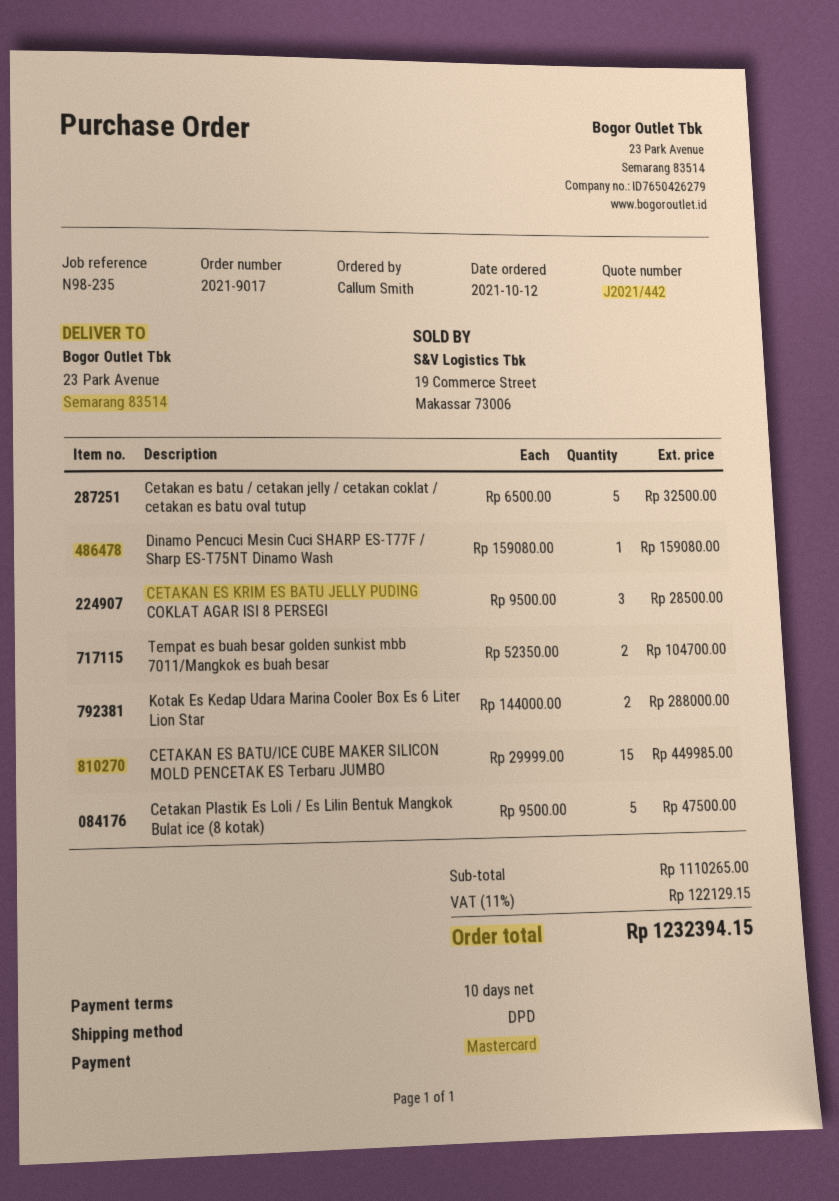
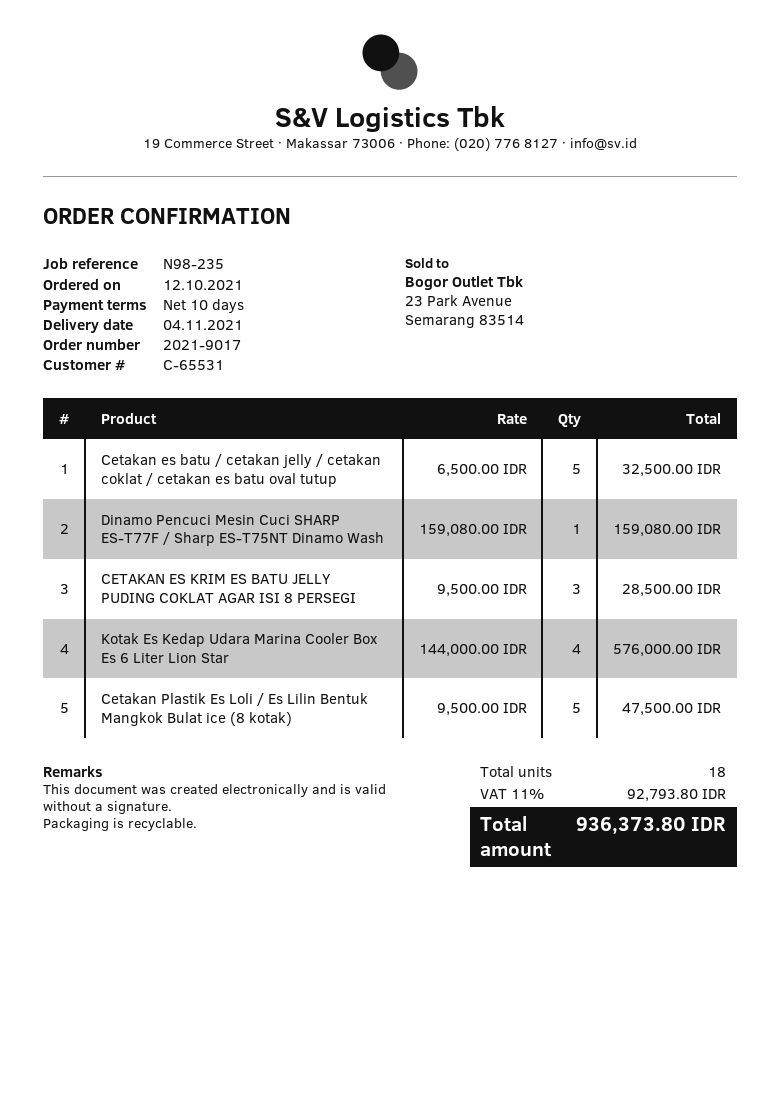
Tempat es buah besar golden sunkist mbb 7011/Mangkok es buah besar: 2 x 52350.00 = 104700.00 -> none
Kotak Es Kedap Udara Marina Cooler Box Es 6 Liter Lion Star: 2 x 144000.00 = 288000.00 -> 4 x 144000.00 = 576000.00
CETAKAN ES BATU/ICE CUBE MAKER SILICON MOLD PENCETAK ES Terbaru JUMBO: 15 x 29999.00 = 449985.00 -> none
tax: 11% = 122129.15 -> 11% = 92793.80
total: 1232394.15 -> 936373.80

